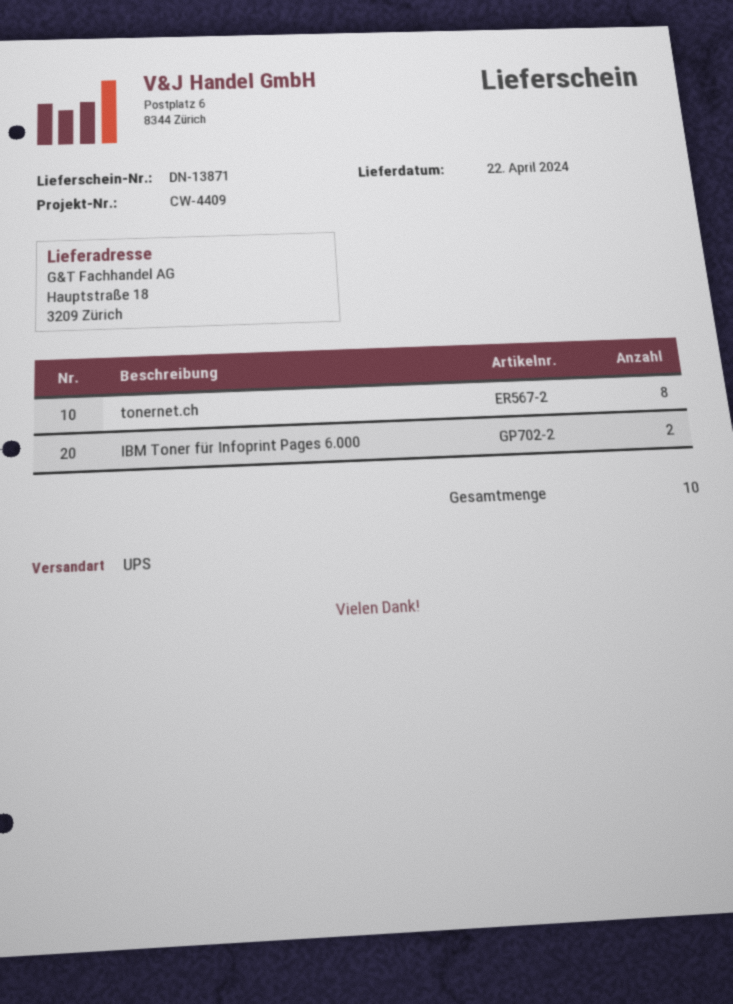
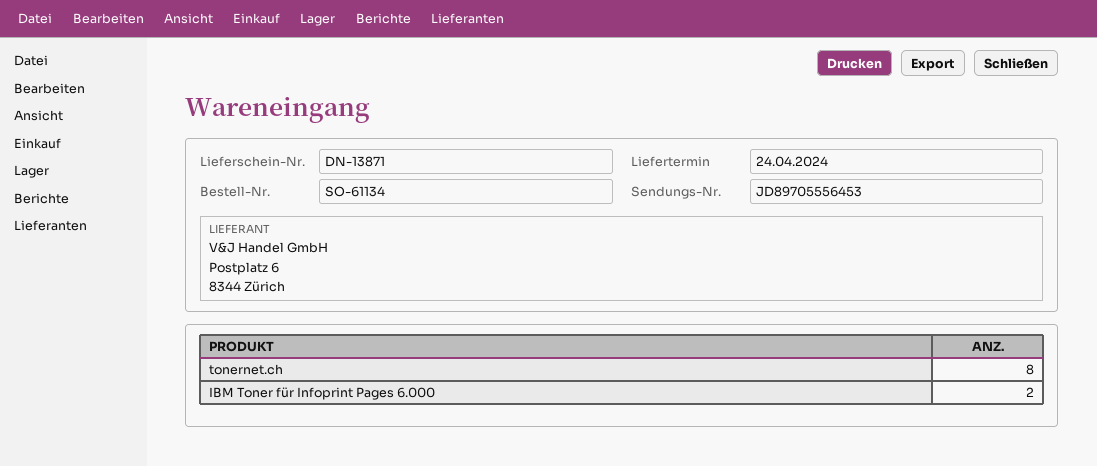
delivery date: 2024-04-22 -> 2024-04-24

